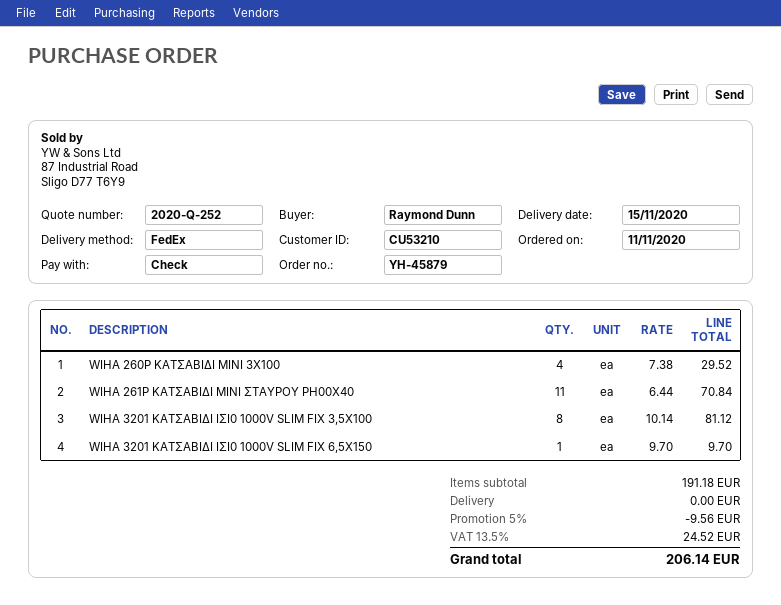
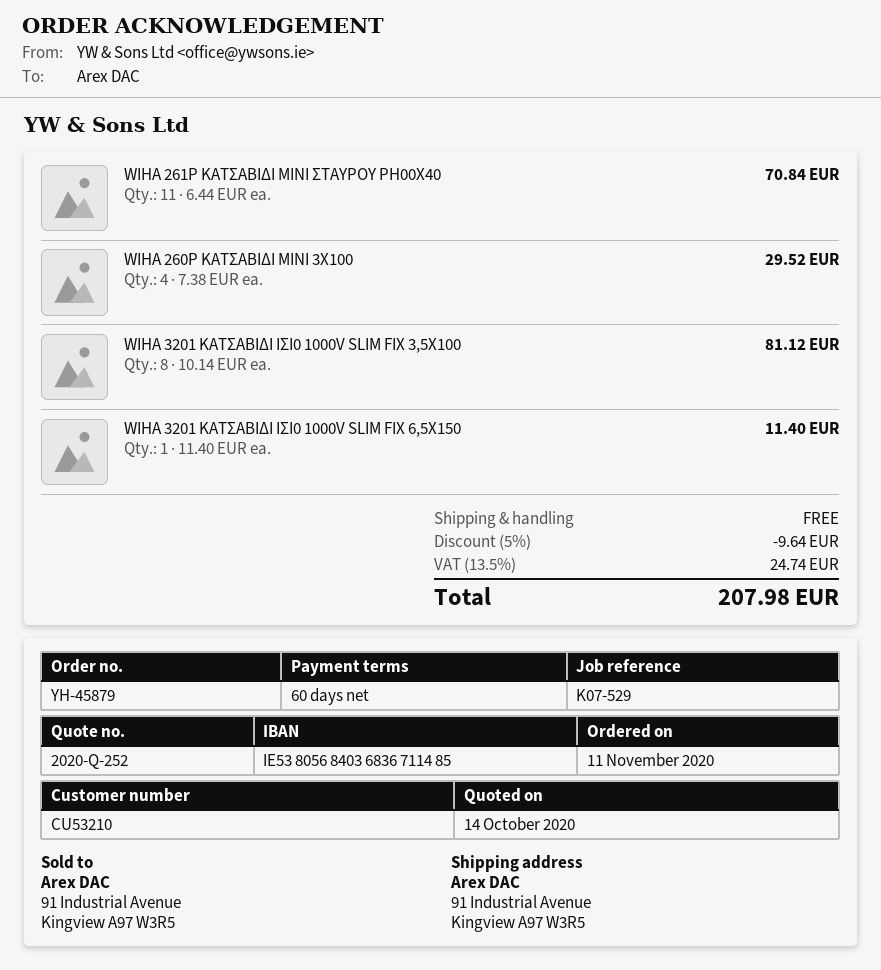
WIHA 3201 ΚΑΤΣΑΒΙΔΙ ΙΣΙ0 1000V SLIM FIX 6,5X150: 1 x 9.70 = 9.70 -> 1 x 11.40 = 11.40
discount: 5% = 9.56 -> 5% = 9.64
tax: 13.5% = 24.52 -> 13.5% = 24.74
total: 206.14 -> 207.98

